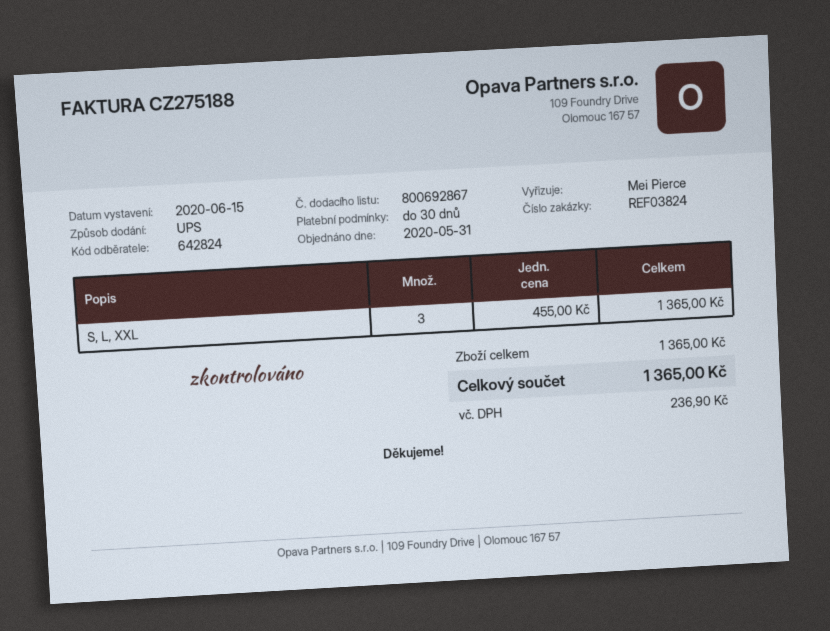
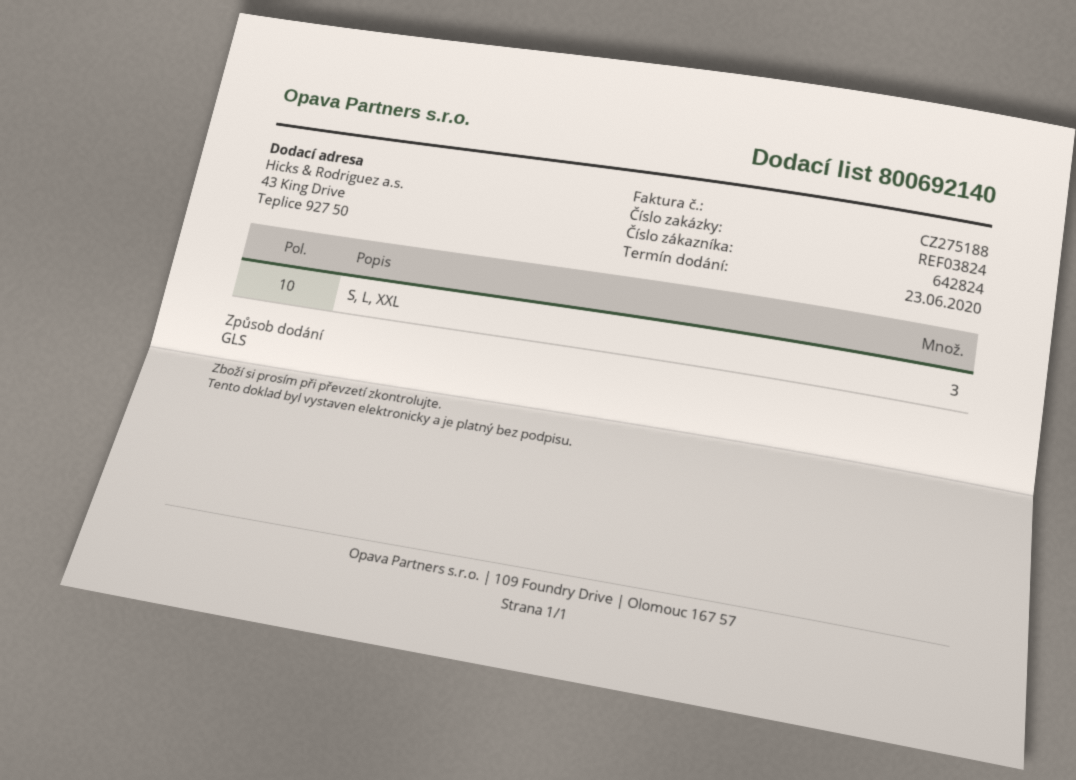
delivery note number: 800692867 -> 800692140
shipping method: UPS -> GLS

